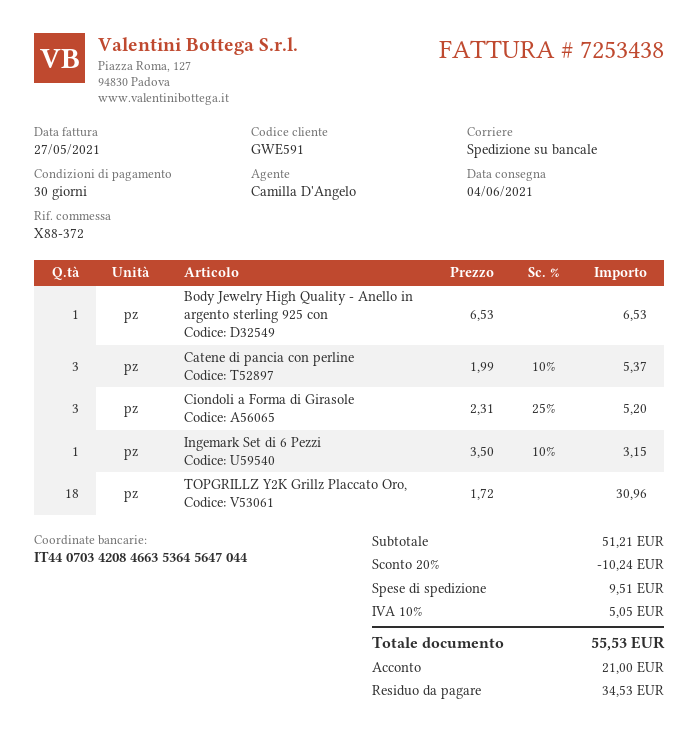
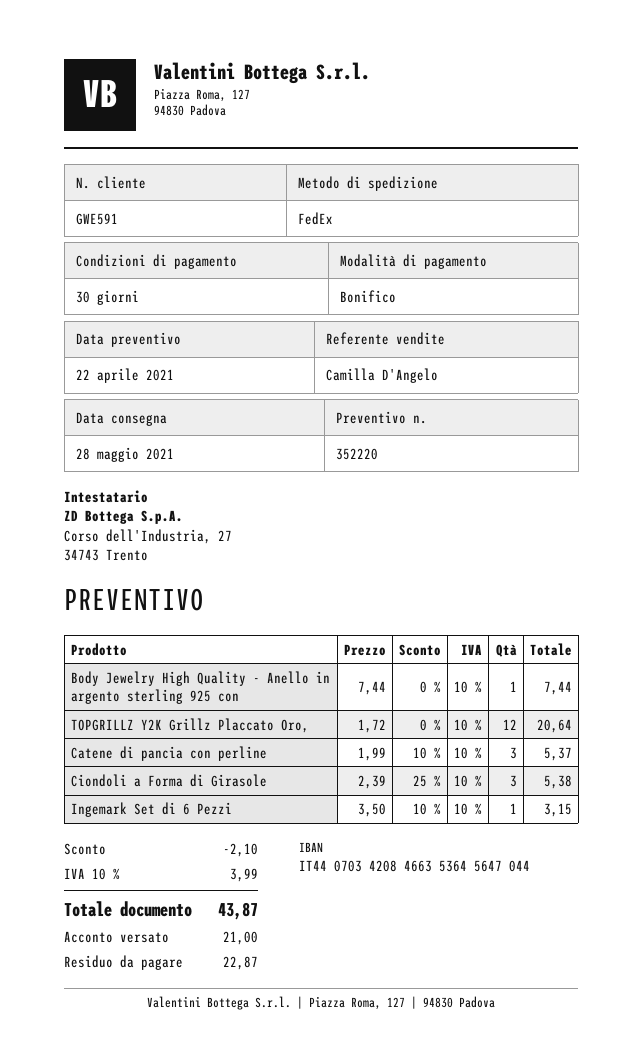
delivery date: 2021-06-04 -> 2021-05-28
shipping method: pallet freight -> FedEx
Body Jewelry High Quality - Anello in argento sterling 925 con: 1 x 6.53 = 6.53 -> 1 x 7.44 = 7.44
Ciondoli a Forma di Girasole: 3 x 2.31 - 25% = 5.20 -> 3 x 2.39 - 25% = 5.38
TOPGRILLZ Y2K Grillz Placcato Oro,: 18 x 1.72 = 30.96 -> 12 x 1.72 = 20.64
discount: 10.24 -> 2.10
shipping: 9.51 -> none
tax: 10% = 5.05 -> 10% = 3.99
total: 55.53 -> 43.87
balance: 34.53 -> 22.87

